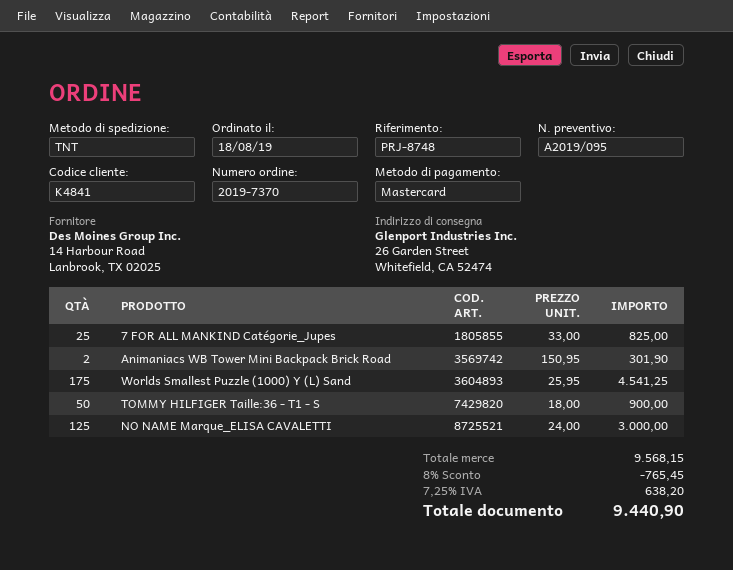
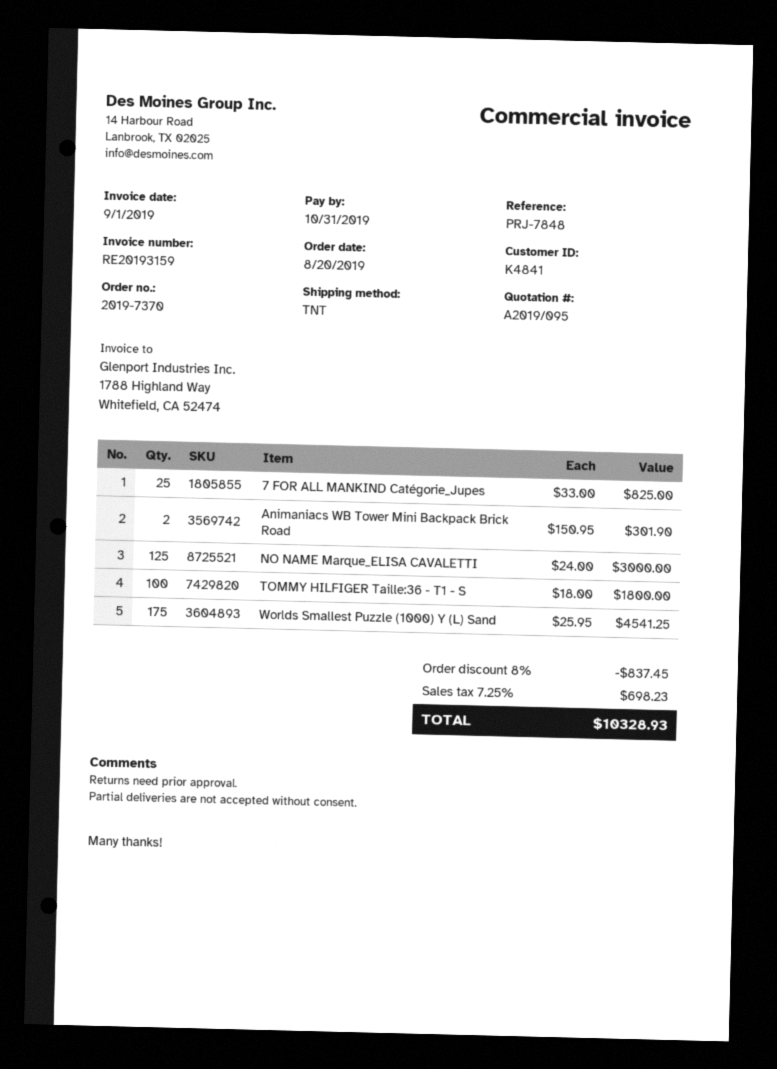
order date: 2019-08-18 -> 2019-08-20
reference: PRJ-8748 -> PRJ-7848
TOMMY HILFIGER Taille:36 - T1 - S: 50 x 18.00 = 900.00 -> 100 x 18.00 = 1800.00
discount: 8% = 765.45 -> 8% = 837.45
tax: 7.25% = 638.20 -> 7.25% = 698.23
total: 9440.90 -> 10328.93

